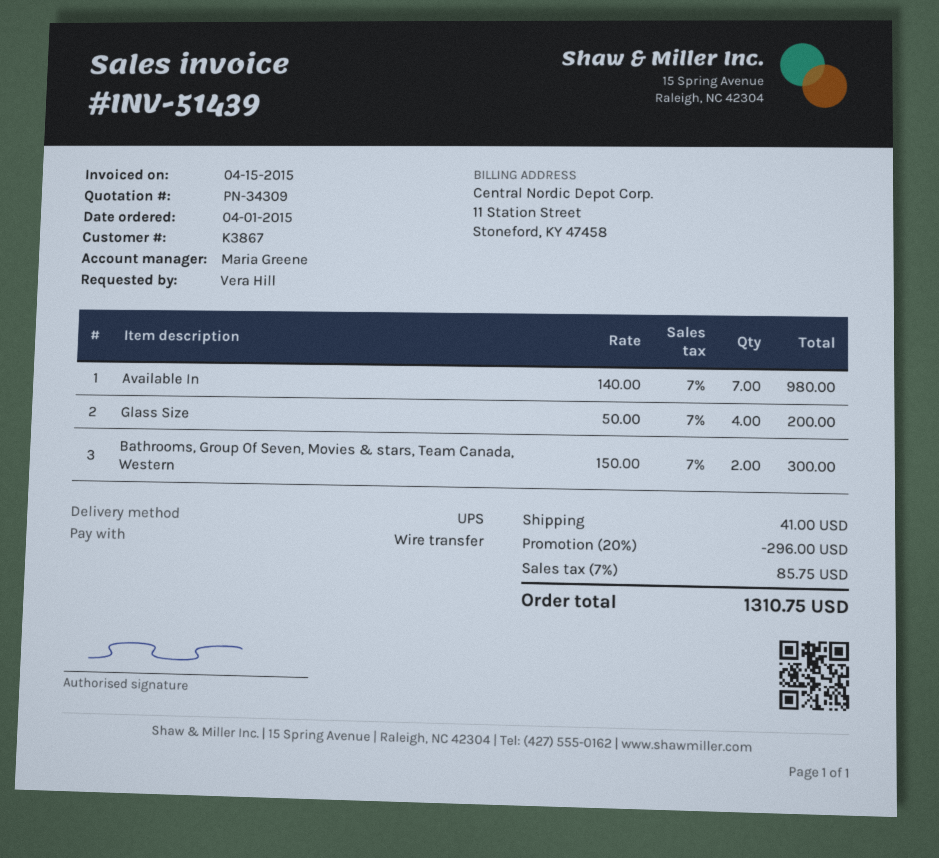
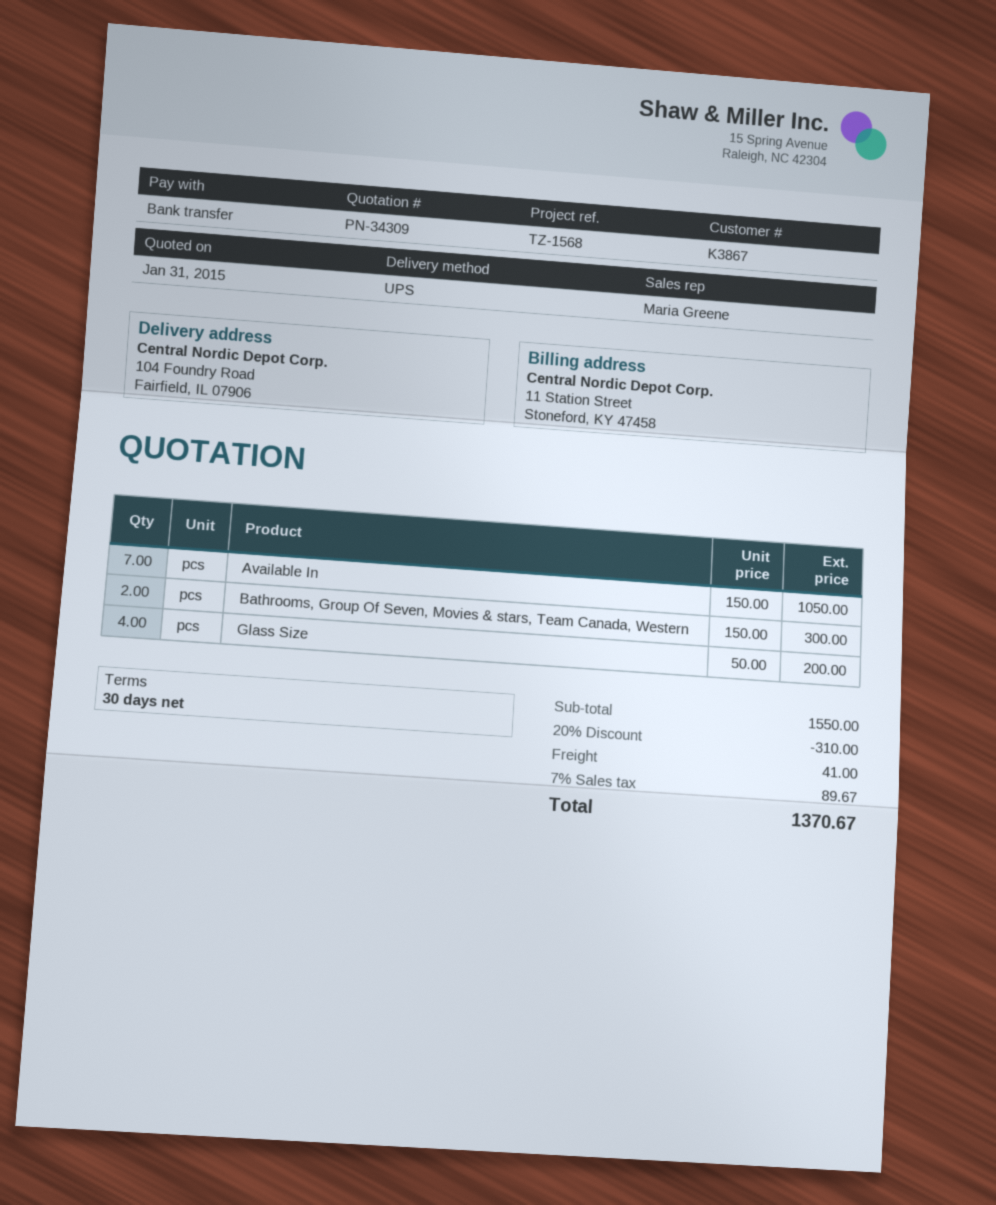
Available In: 7 x 140.00 = 980.00 -> 7 x 150.00 = 1050.00
discount: 20% = 296.00 -> 20% = 310.00
tax: 7% = 85.75 -> 7% = 89.67
total: 1310.75 -> 1370.67

